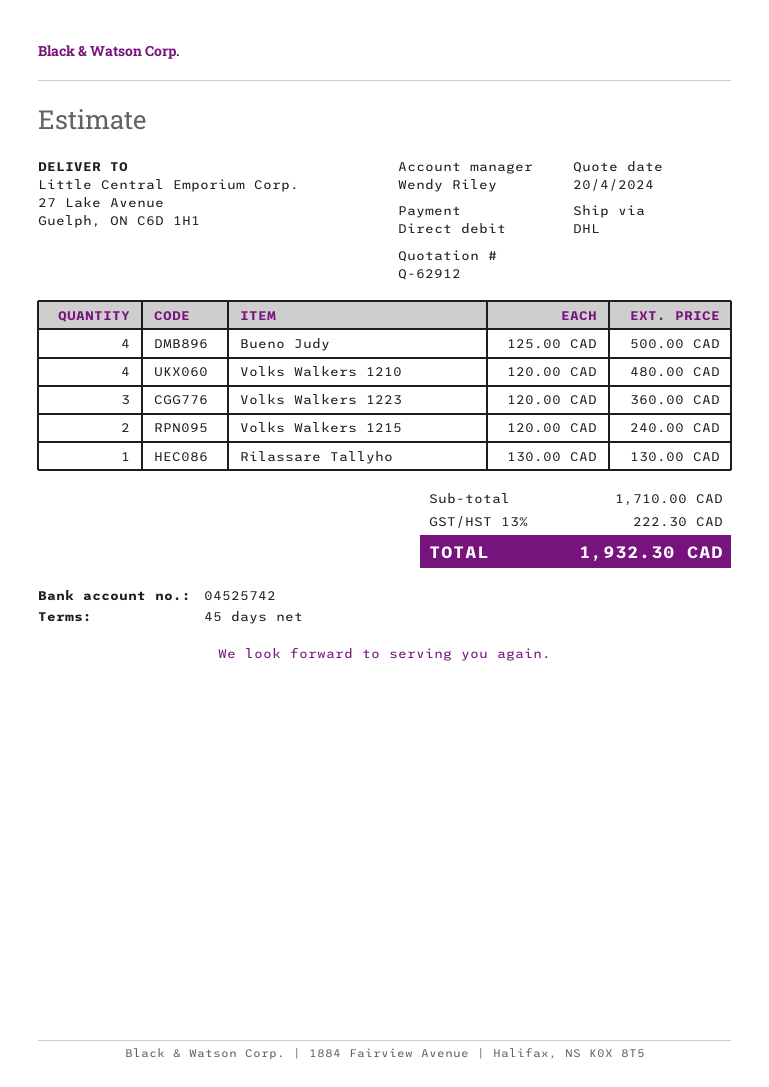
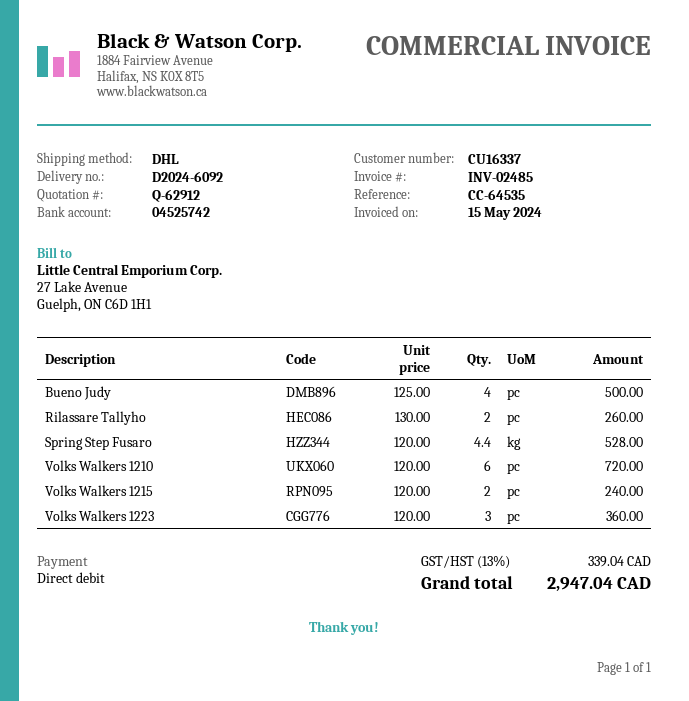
Volks Walkers 1210: 4 x 120.00 = 480.00 -> 6 x 120.00 = 720.00
Rilassare Tallyho: 1 x 130.00 = 130.00 -> 2 x 130.00 = 260.00
Spring Step Fusaro: none -> 4.4 x 120.00 = 528.00
tax: 13% = 222.30 -> 13% = 339.04
total: 1932.30 -> 2947.04

